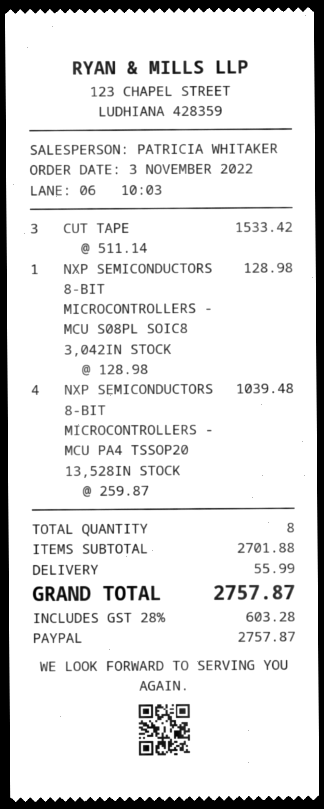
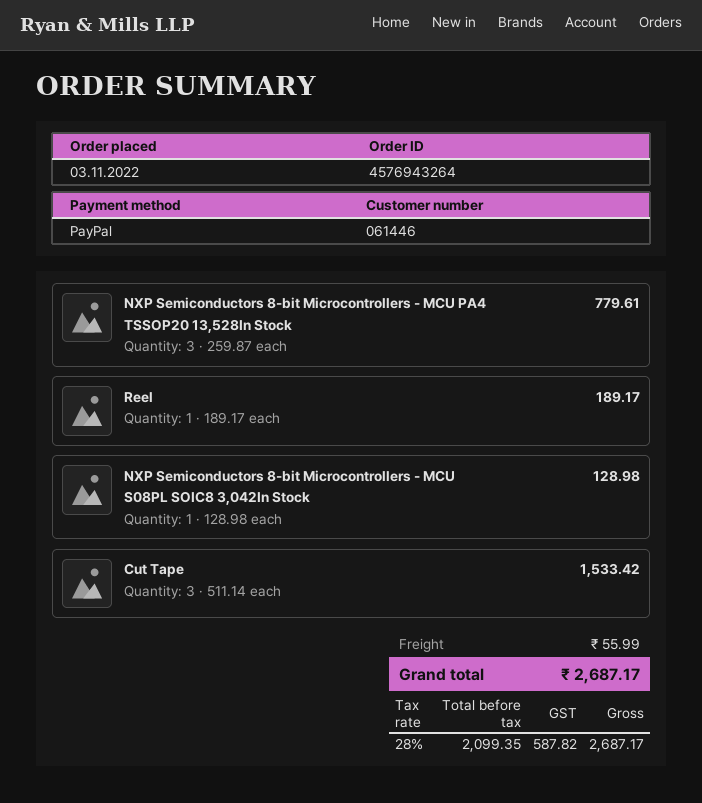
NXP SEMICONDUCTORS 8-BIT MICROCONTROLLERS - MCU PA4 TSSOP20 13,528IN STOCK: 4 x 259.87 = 1039.48 -> 3 x 259.87 = 779.61
Reel: none -> 1 x 189.17 = 189.17
tax: 28% = 603.28 -> 28% = 587.82
total: 2757.87 -> 2687.17

